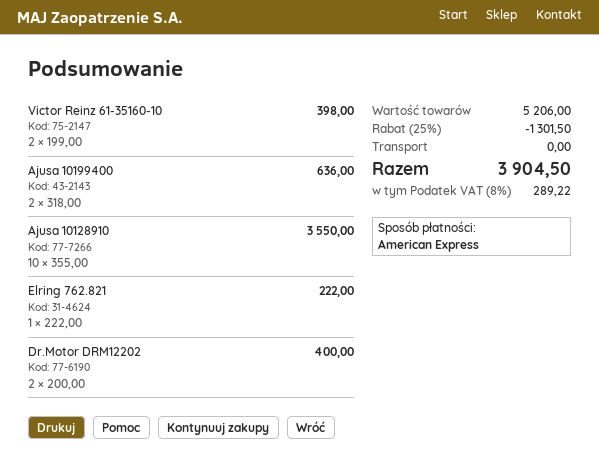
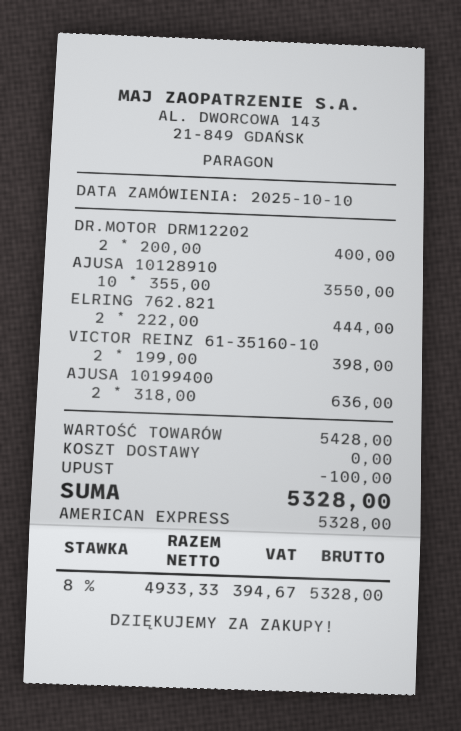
Elring 762.821: 1 x 222.00 = 222.00 -> 2 x 222.00 = 444.00
subtotal: 5206.00 -> 5428.00
discount: 1301.50 -> 100.00
tax: 8% = 289.22 -> 8% = 394.67
total: 3904.50 -> 5328.00

